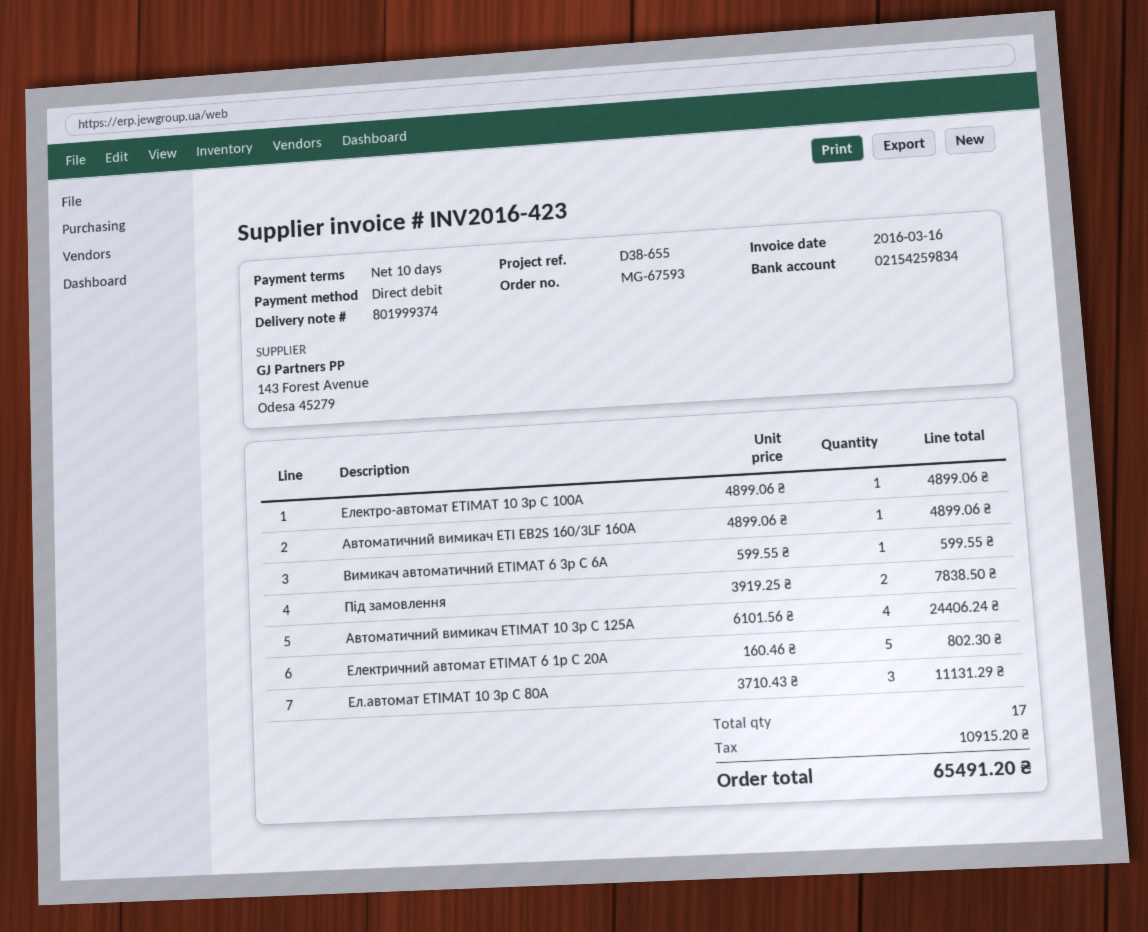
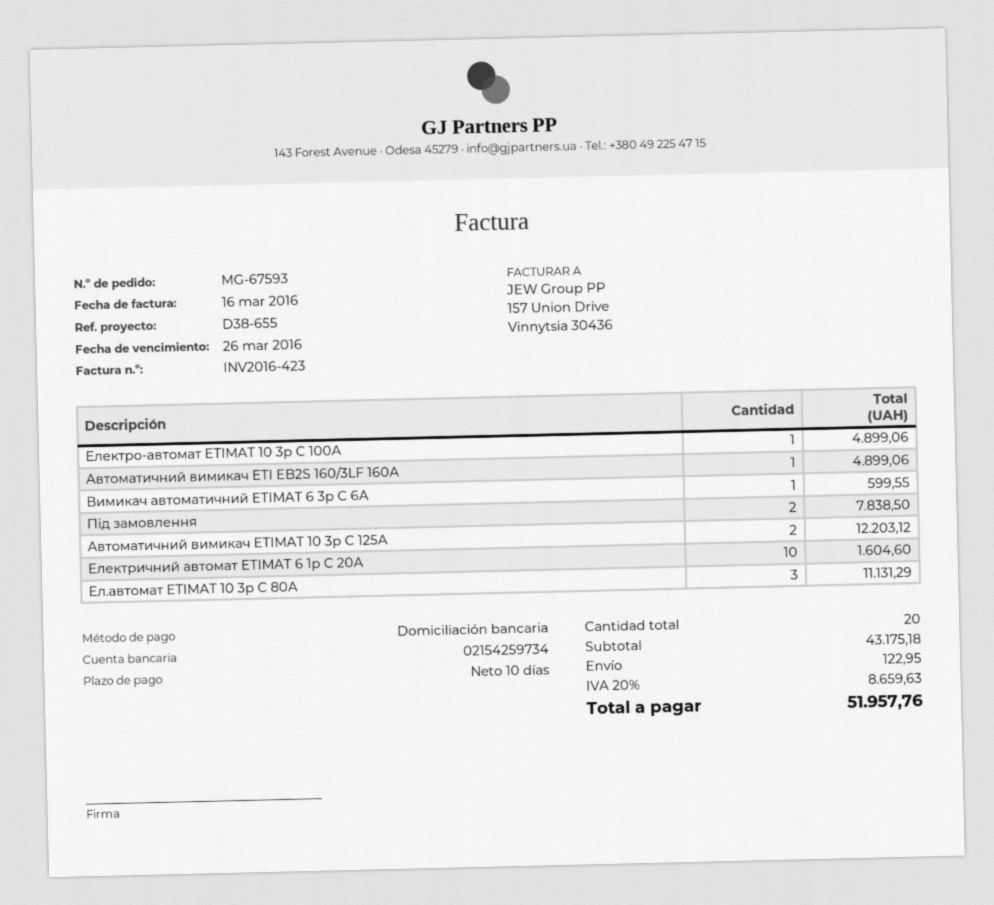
bank account: 02154259834 -> 02154259734
Автоматичний вимикач ETIMAT 10 3p С 125А: 4 for 24406.24 -> 2 for 12203.12
Електричний автомат ETIMAT 6 1p C 20А: 5 for 802.30 -> 10 for 1604.60
total quantity: 17 -> 20
shipping: none -> 122.95
tax: 10915.20 -> 8659.63
total: 65491.20 -> 51957.76

